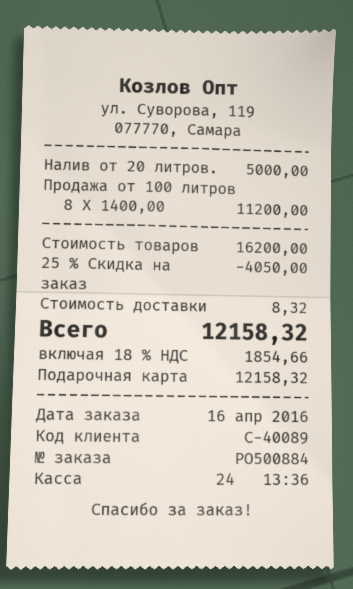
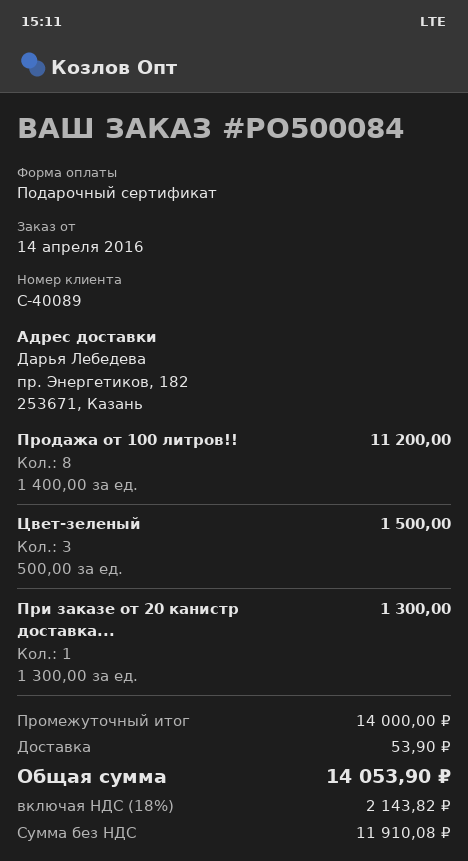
order number: PO500884 -> PO500084
order date: 2016-04-16 -> 2016-04-14
Налив от 20 литров.: 1 x 5000.00 = 5000.00 -> none
Цвет-зеленый: none -> 3 x 500.00 = 1500.00
При заказе от 20 канистр доставка...: none -> 1 x 1300.00 = 1300.00
subtotal: 16200.00 -> 14000.00
discount: 25% = 4050.00 -> none
shipping: 8.32 -> 53.90
tax: 18% = 1854.66 -> 18% = 2143.82
total: 12158.32 -> 14053.90

